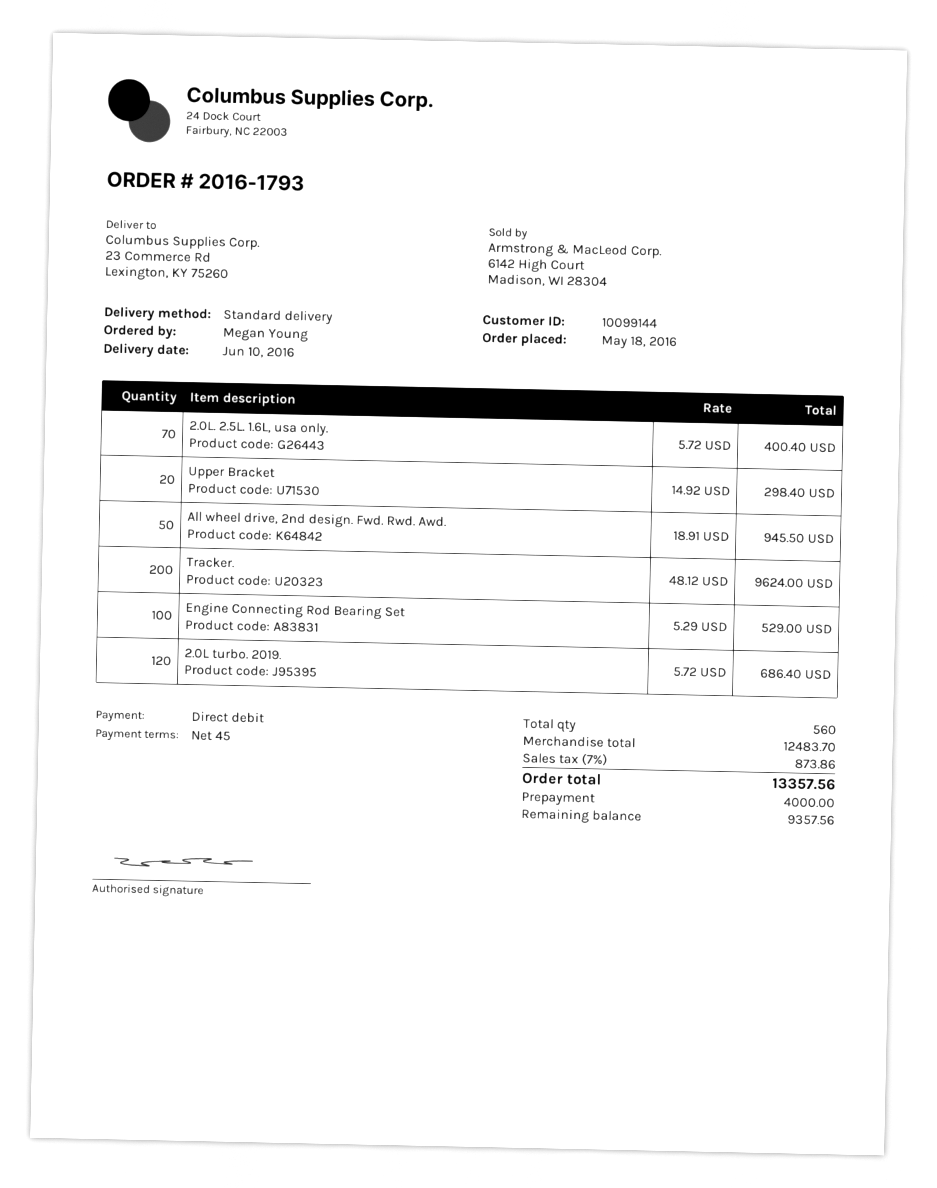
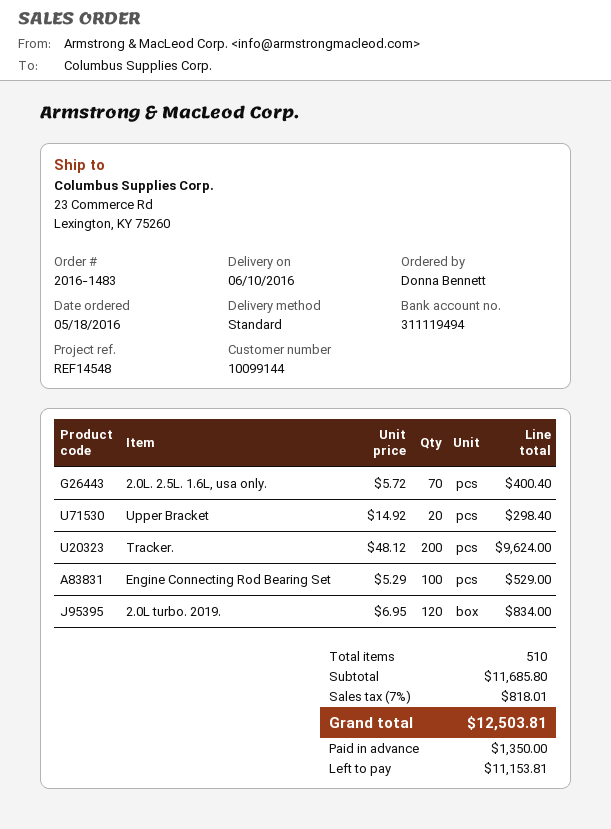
order number: 2016-1793 -> 2016-1483
ordered by: Megan Young -> Donna Bennett
All wheel drive, 2nd design. Fwd. Rwd. Awd.: 50 x 18.91 = 945.50 -> none
2.0L turbo. 2019.: 120 x 5.72 = 686.40 -> 120 x 6.95 = 834.00
total quantity: 560 -> 510
subtotal: 12483.70 -> 11685.80
tax: 7% = 873.86 -> 7% = 818.01
total: 13357.56 -> 12503.81
deposit: 4000.00 -> 1350.00
balance: 9357.56 -> 11153.81

